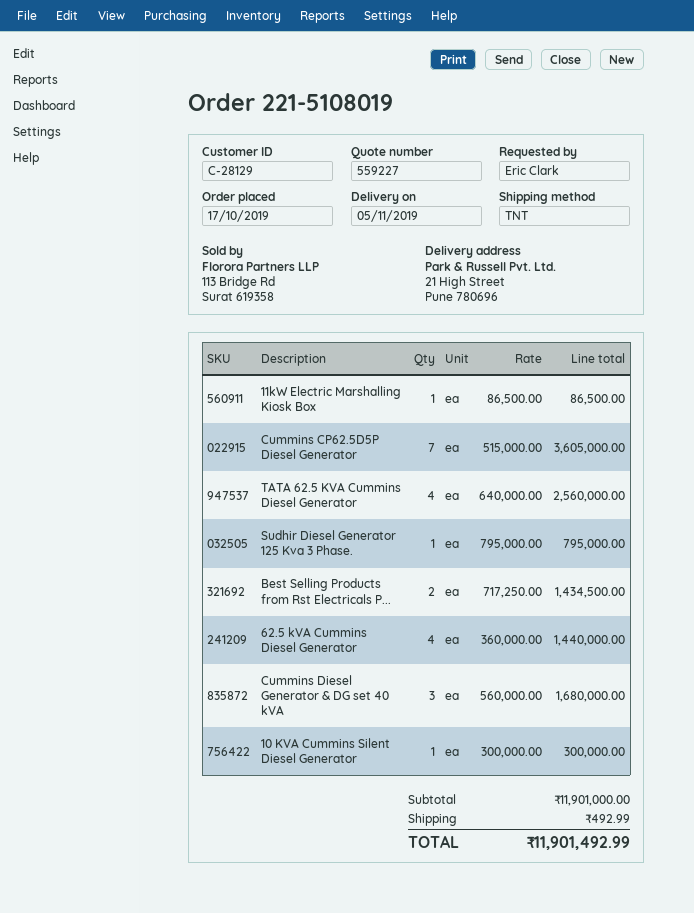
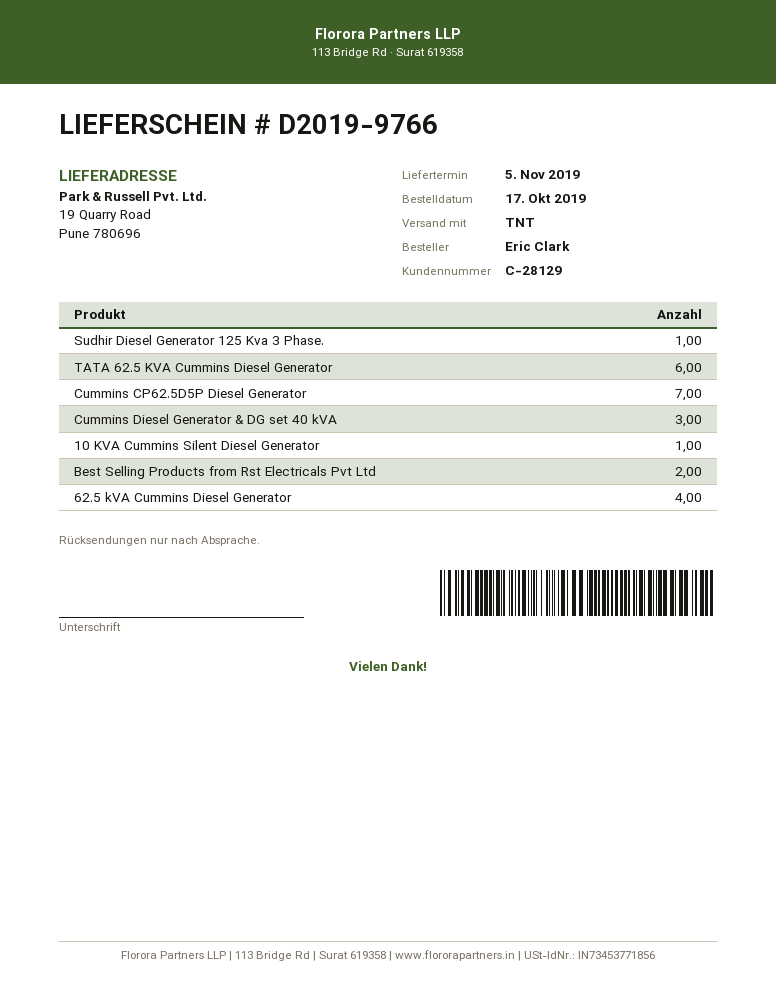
ship to: 21 High Street, Pune 780696 -> 19 Quarry Road, Pune 780696
11kW Electric Marshalling Kiosk Box: 1 -> none
TATA 62.5 KVA Cummins Diesel Generator: 4 -> 6

